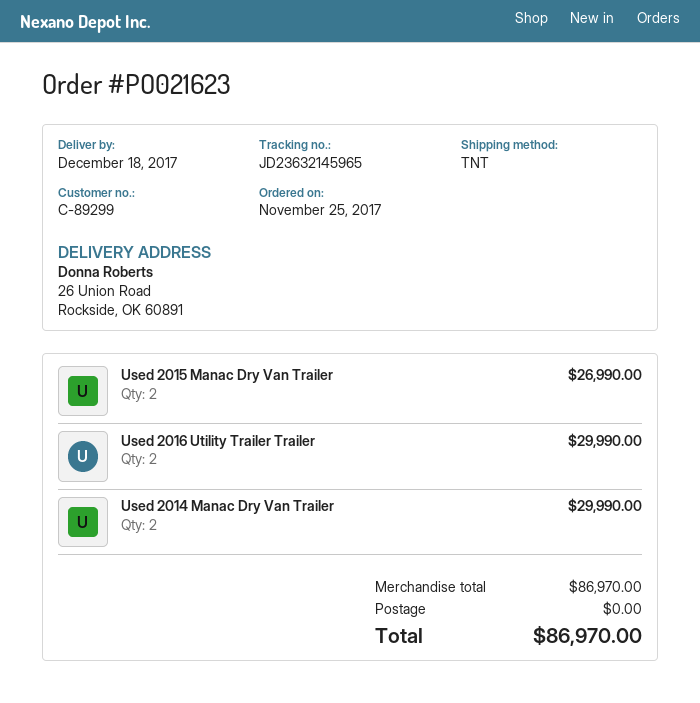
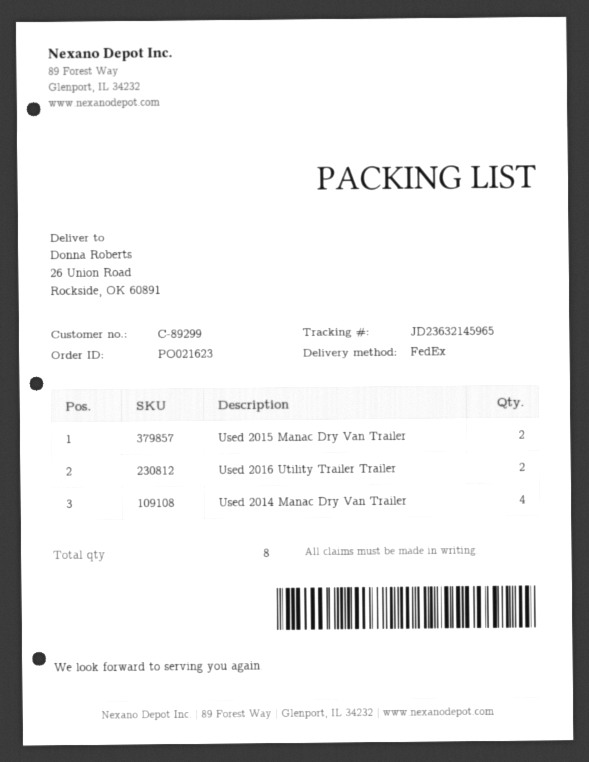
shipping method: TNT -> FedEx
Used 2014 Manac Dry Van Trailer: 2 -> 4

